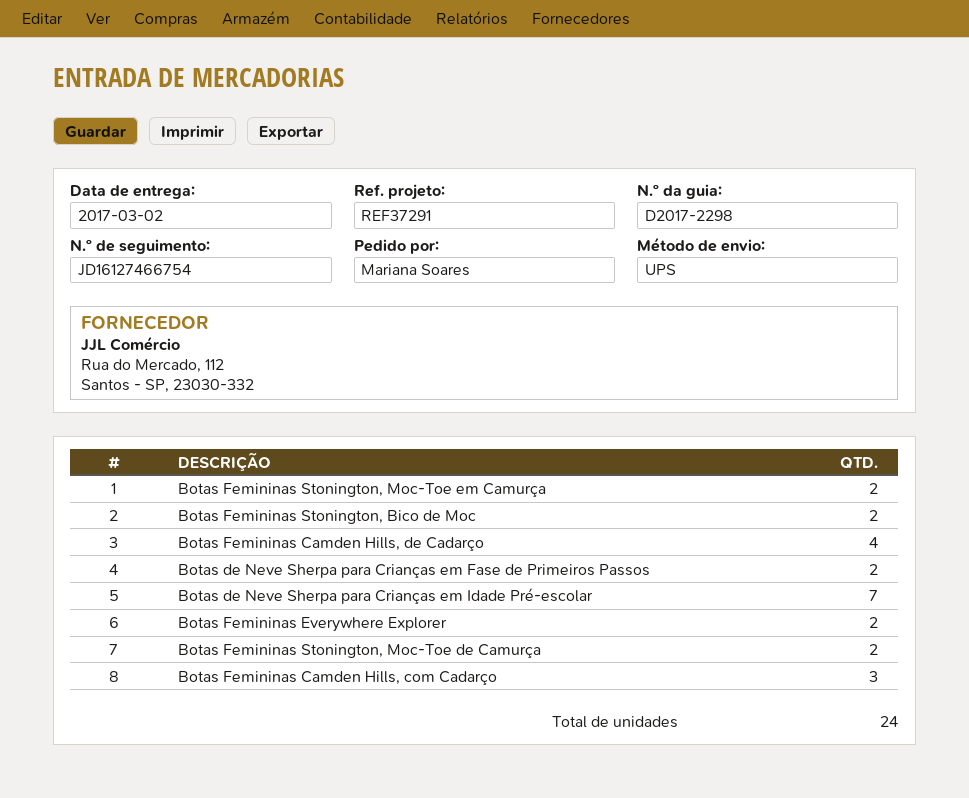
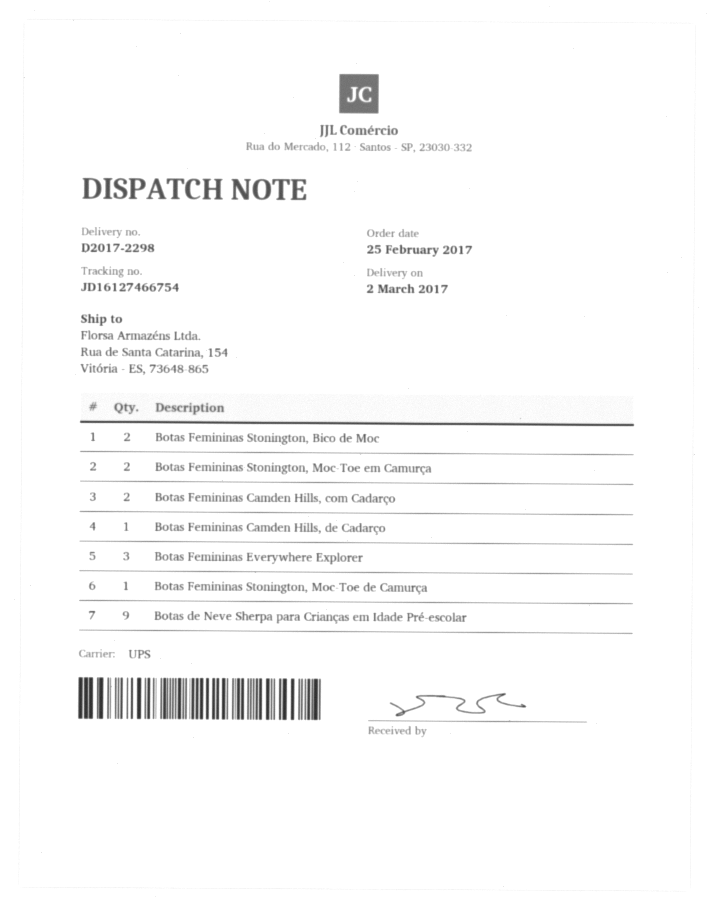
Botas Femininas Camden Hills, de Cadarço: 4 -> 1
Botas de Neve Sherpa para Crianças em Fase de Primeiros Passos: 2 -> none
Botas de Neve Sherpa para Crianças em Idade Pré-escolar: 7 -> 9
Botas Femininas Everywhere Explorer: 2 -> 3
Botas Femininas Stonington, Moc-Toe de Camurça: 2 -> 1
Botas Femininas Camden Hills, com Cadarço: 3 -> 2

